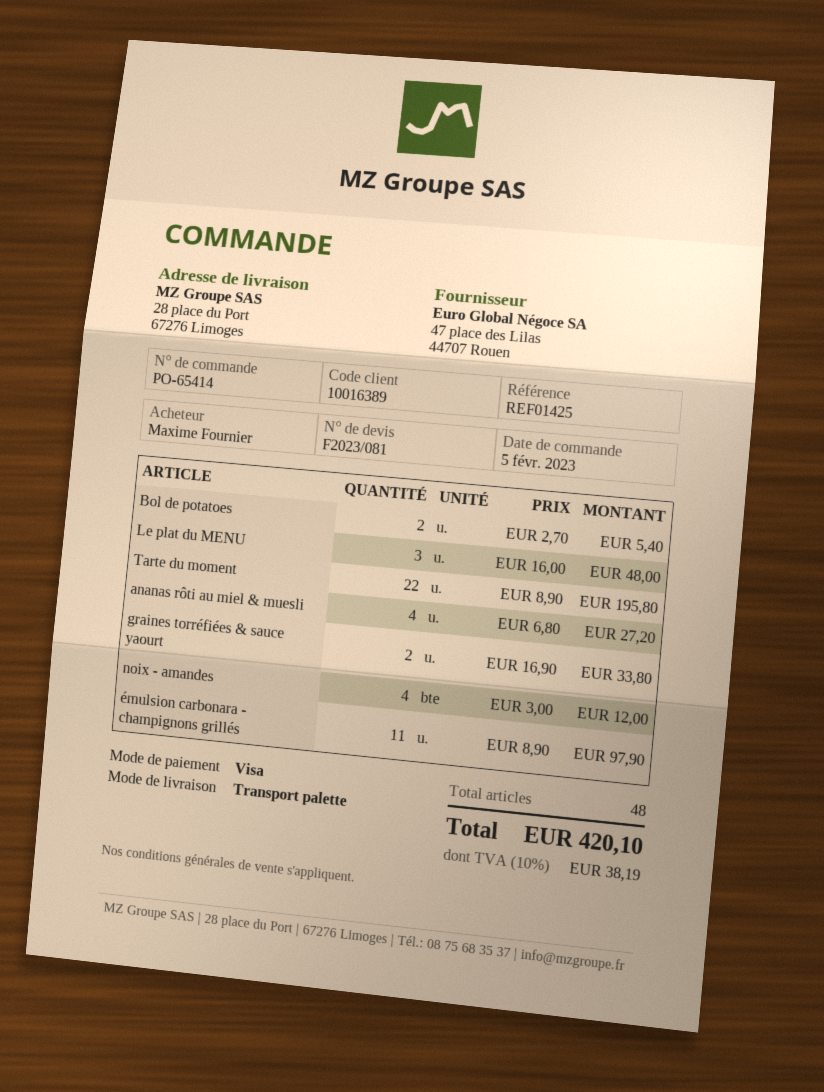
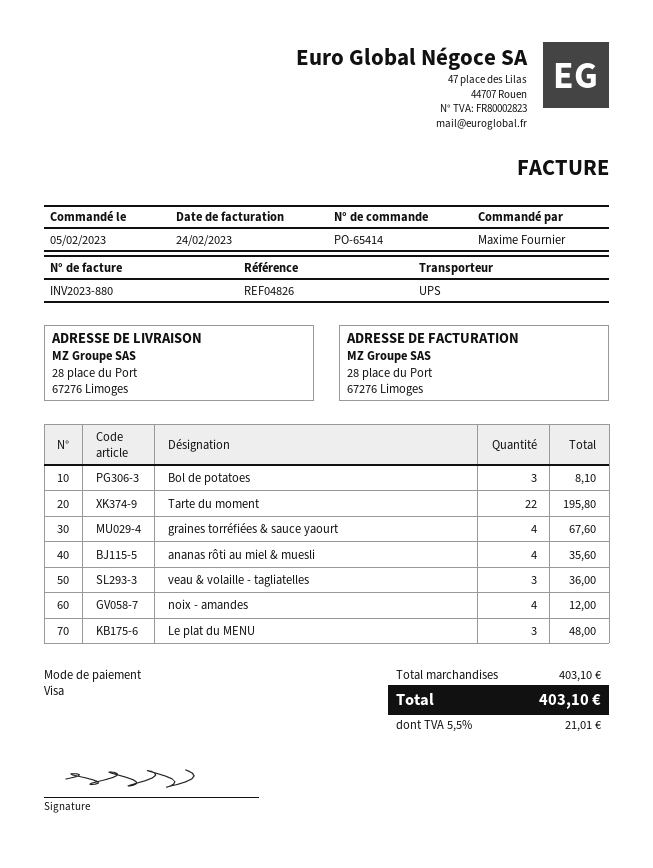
reference: REF01425 -> REF04826
shipping method: pallet freight -> UPS
Bol de potatoes: 2 for 5.40 -> 3 for 8.10
ananas rôti au miel & muesli: 4 for 27.20 -> 4 for 35.60
graines torréfiées & sauce yaourt: 2 for 33.80 -> 4 for 67.60
émulsion carbonara - champignons grillés: 11 for 97.90 -> none
veau & volaille - tagliatelles: none -> 3 for 36.00
tax: 10% = 38.19 -> 5.5% = 21.01
total: 420.10 -> 403.10

